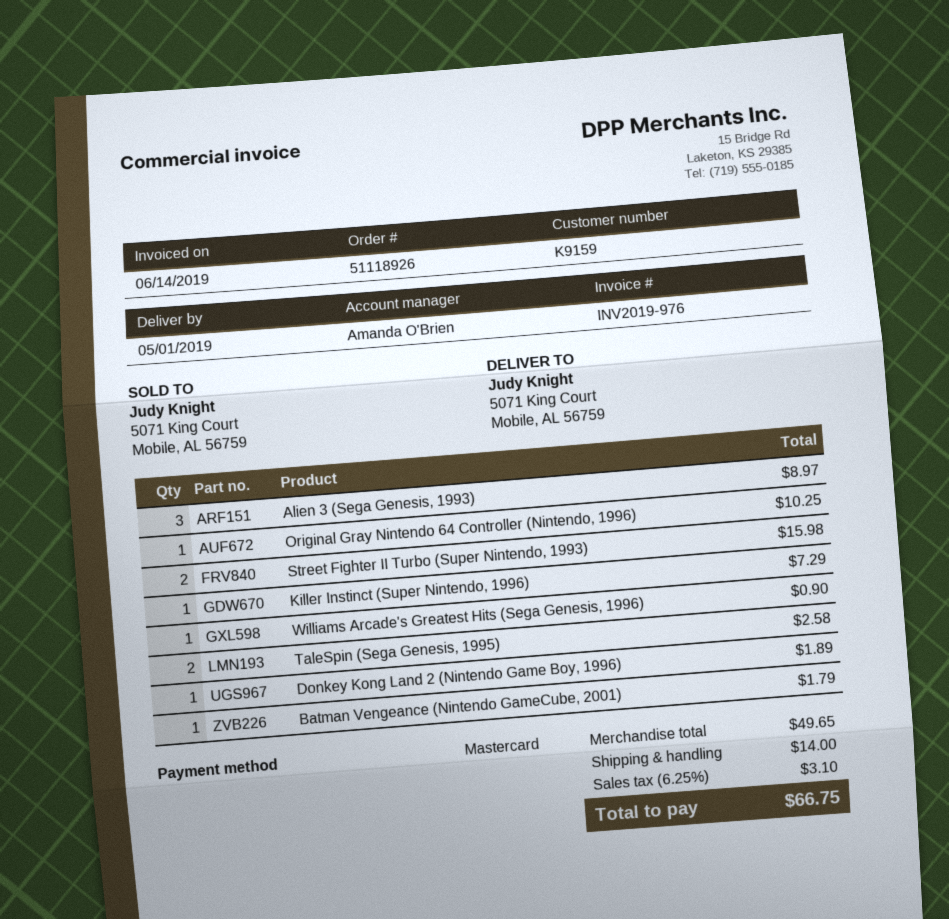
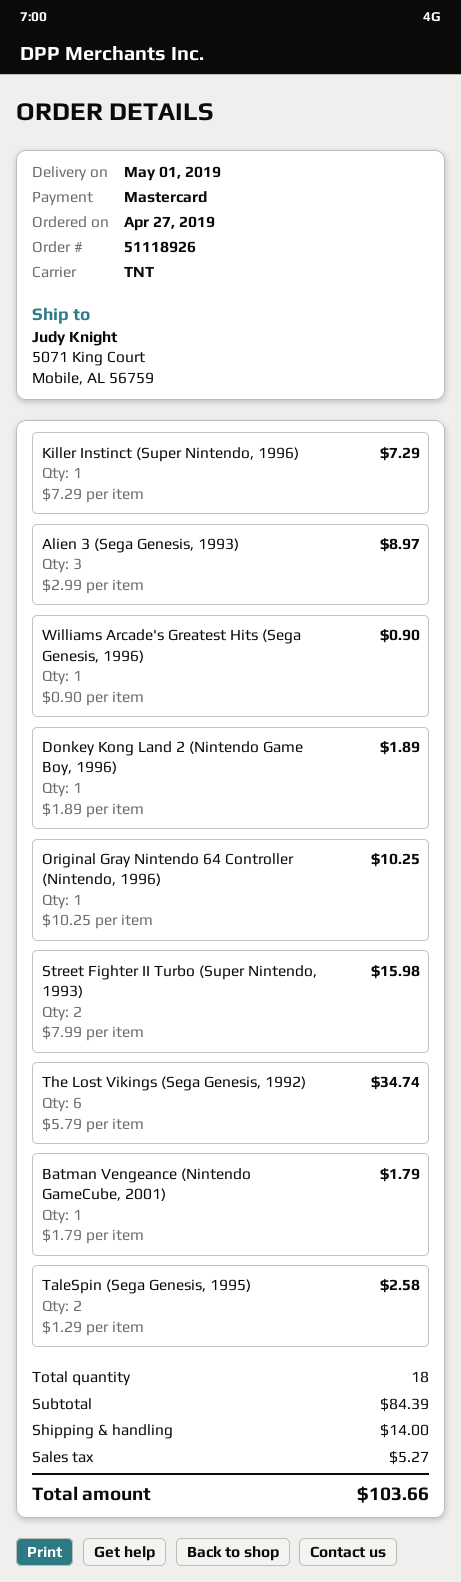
The Lost Vikings (Sega Genesis, 1992): none -> 6 for 34.74
subtotal: 49.65 -> 84.39
tax: 3.10 -> 5.27
total: 66.75 -> 103.66

